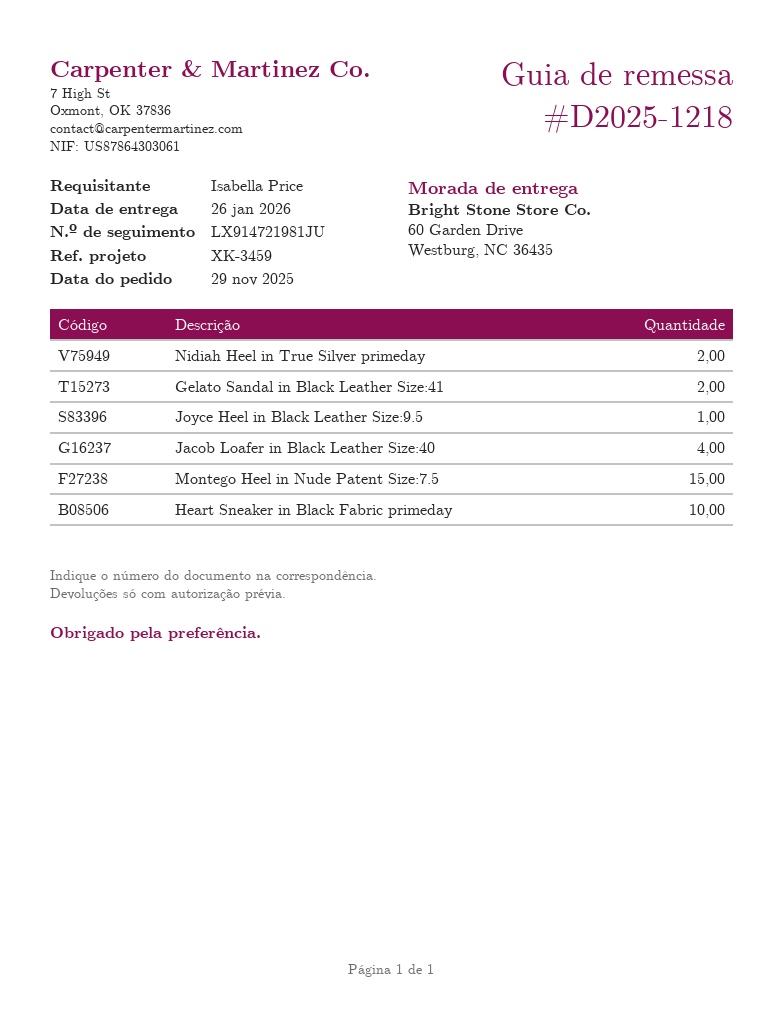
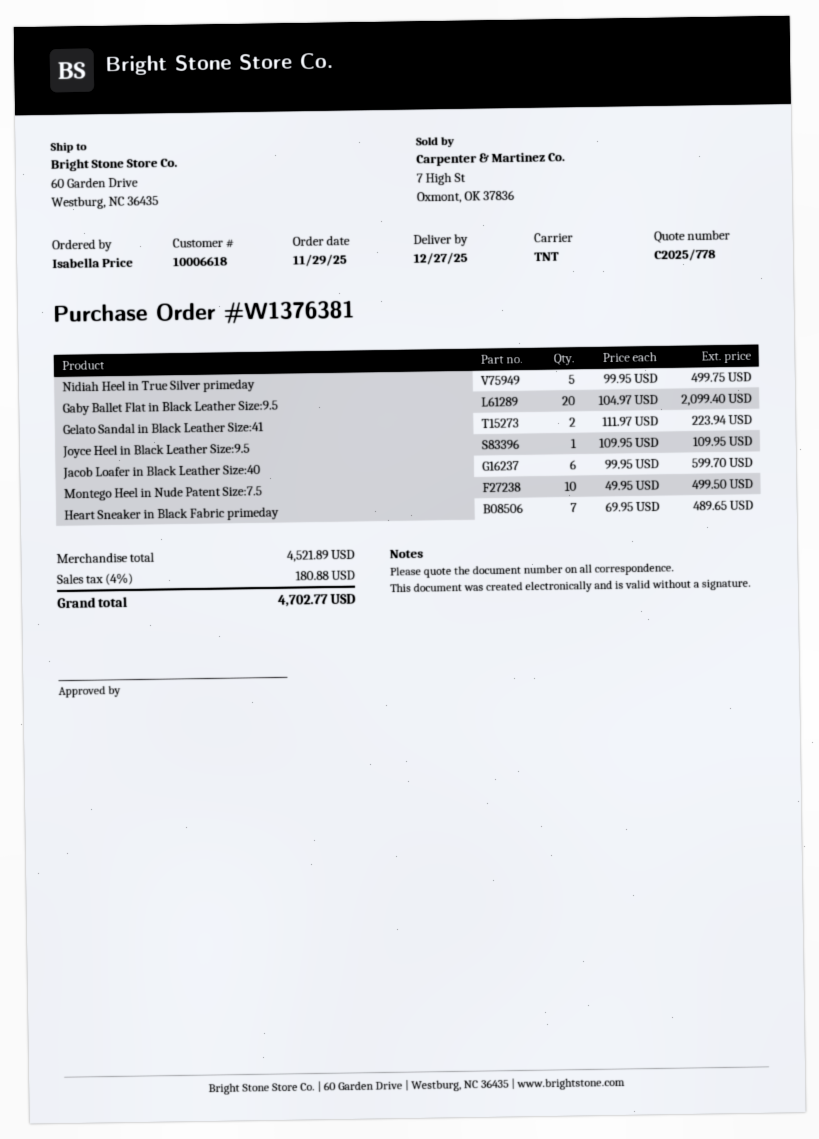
delivery date: 2026-01-26 -> 2025-12-27
Nidiah Heel in True Silver primeday: 2 -> 5
Jacob Loafer in Black Leather Size:40: 4 -> 6
Montego Heel in Nude Patent Size:7.5: 15 -> 10
Heart Sneaker in Black Fabric primeday: 10 -> 7
Gaby Ballet Flat in Black Leather Size:9.5: none -> 20

